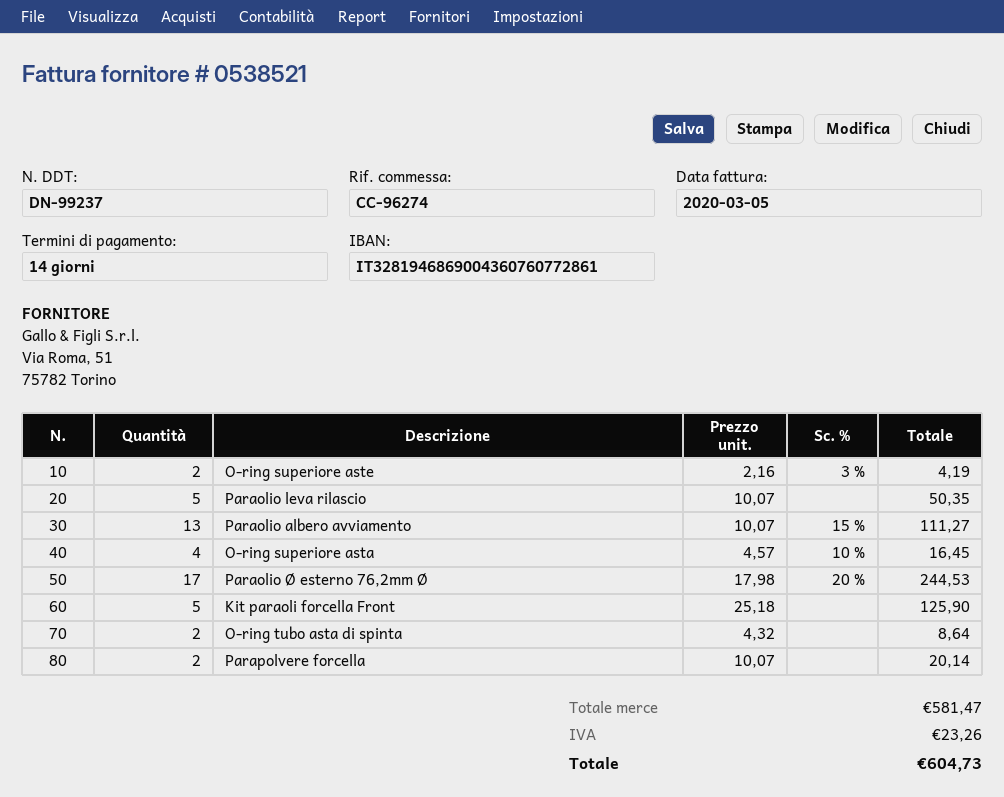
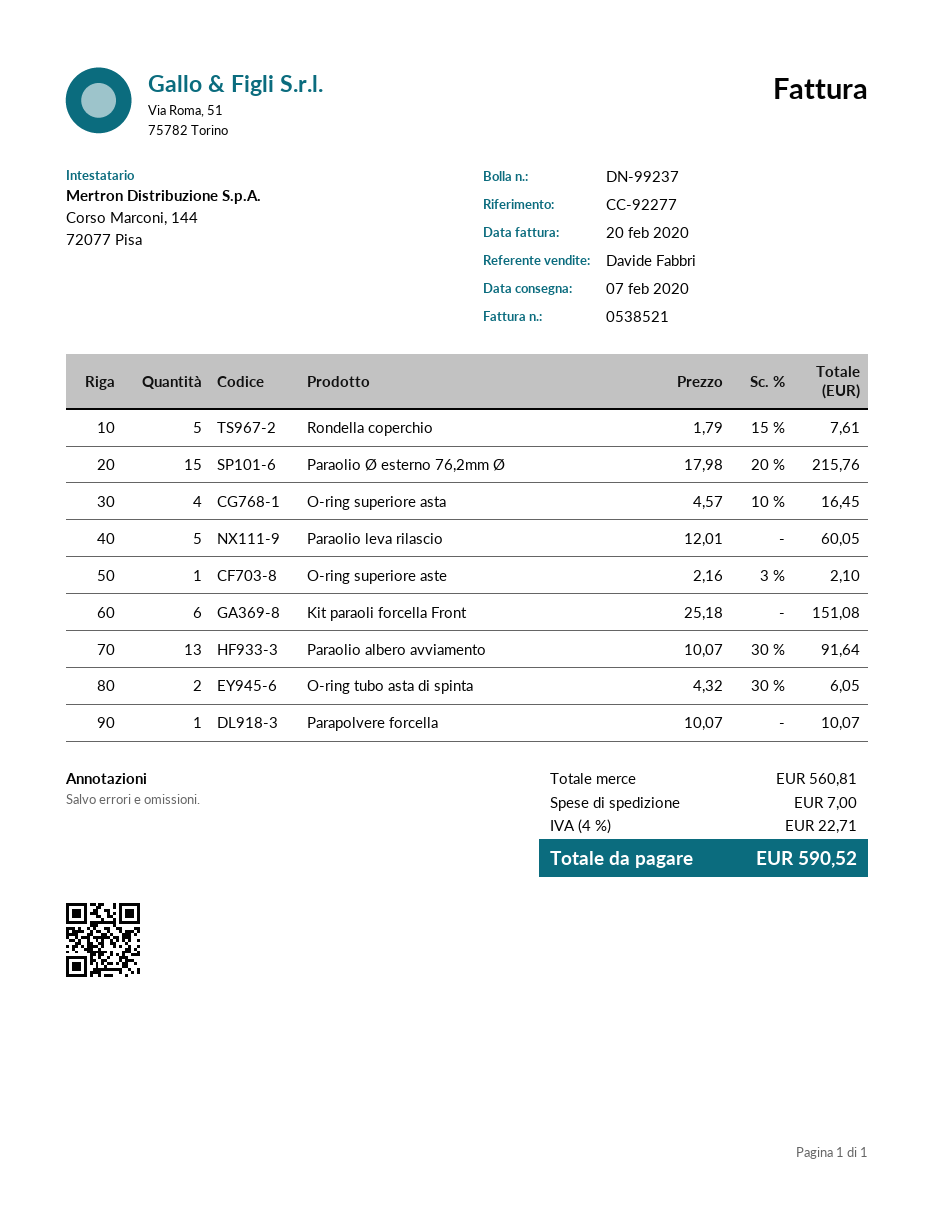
invoice date: 2020-03-05 -> 2020-02-20
reference: CC-96274 -> CC-92277
O-ring superiore aste: 2 x 2.16 - 3% = 4.19 -> 1 x 2.16 - 3% = 2.10
Paraolio leva rilascio: 5 x 10.07 = 50.35 -> 5 x 12.01 = 60.05
Paraolio albero avviamento: 13 x 10.07 - 15% = 111.27 -> 13 x 10.07 - 30% = 91.64
Paraolio Ø esterno 76,2mm Ø: 17 x 17.98 - 20% = 244.53 -> 15 x 17.98 - 20% = 215.76
Kit paraoli forcella Front: 5 x 25.18 = 125.90 -> 6 x 25.18 = 151.08
O-ring tubo asta di spinta: 2 x 4.32 = 8.64 -> 2 x 4.32 - 30% = 6.05
Parapolvere forcella: 2 x 10.07 = 20.14 -> 1 x 10.07 = 10.07
Rondella coperchio: none -> 5 x 1.79 - 15% = 7.61
subtotal: 581.47 -> 560.81
shipping: none -> 7.00
tax: 23.26 -> 22.71
total: 604.73 -> 590.52

